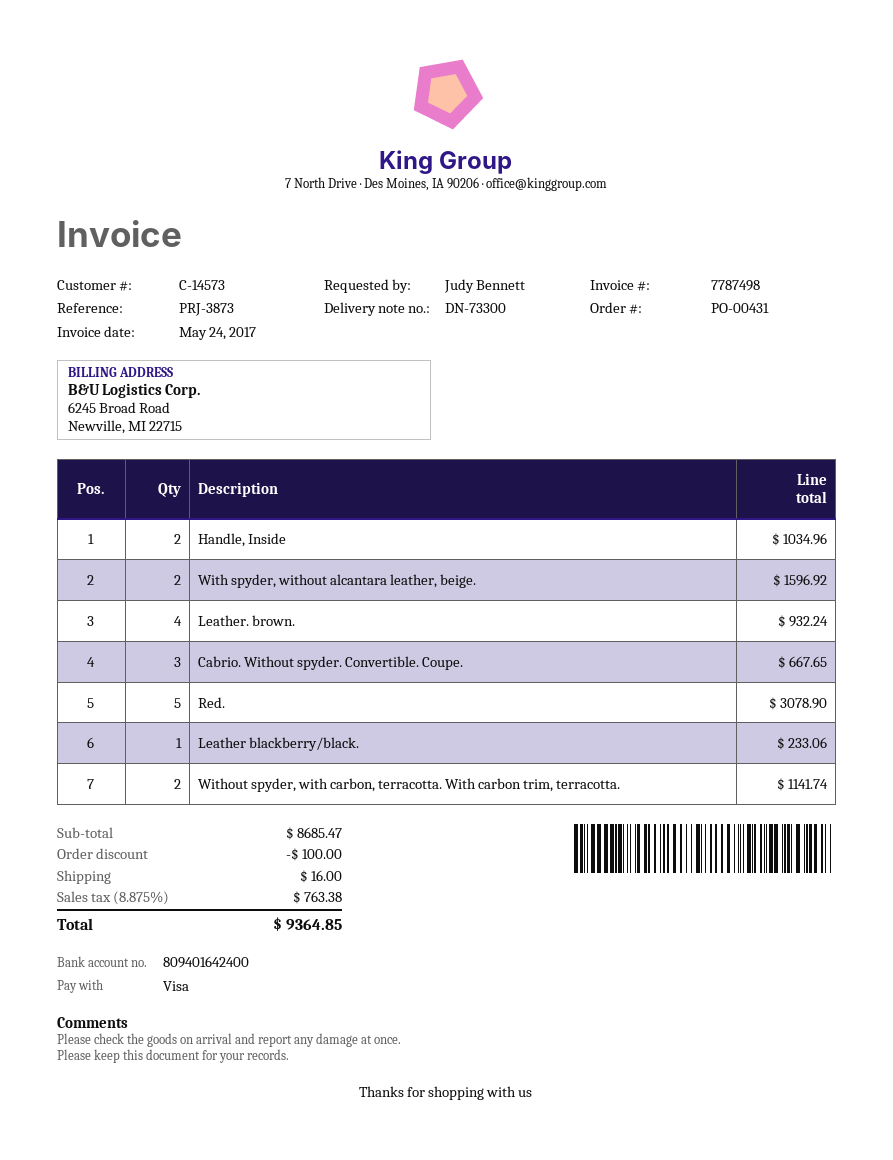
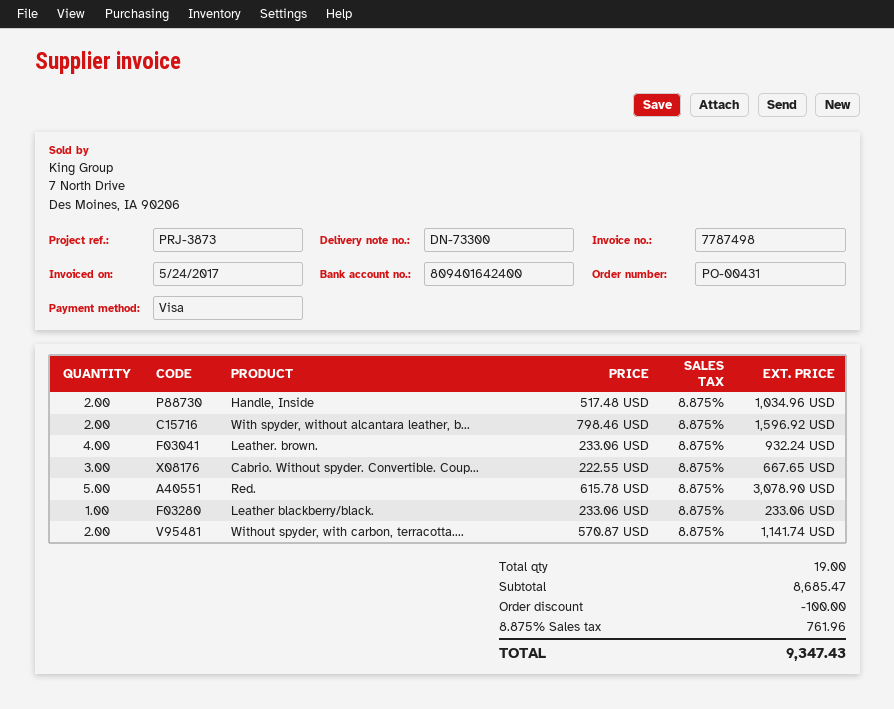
shipping: 16.00 -> none
tax: 8.875% = 763.38 -> 8.875% = 761.96
total: 9364.85 -> 9347.43

